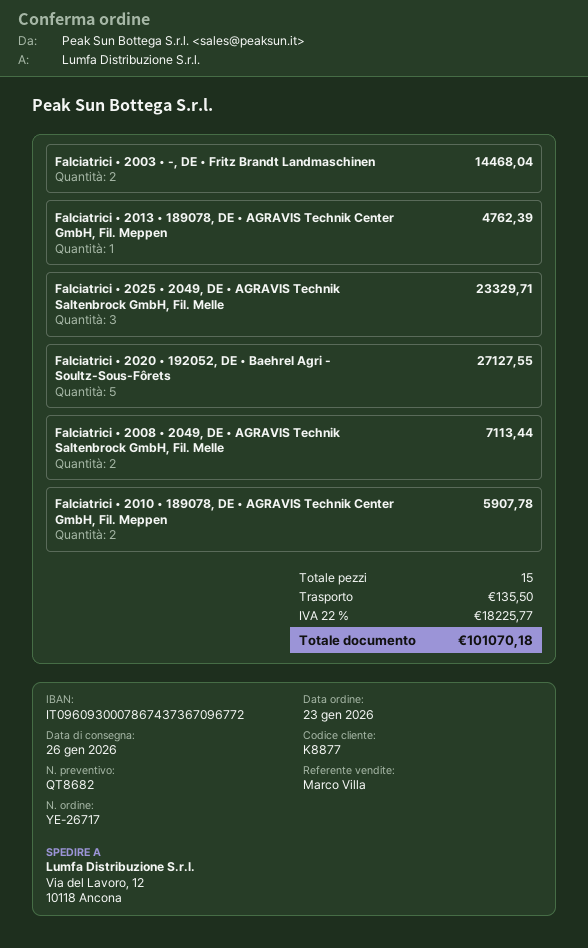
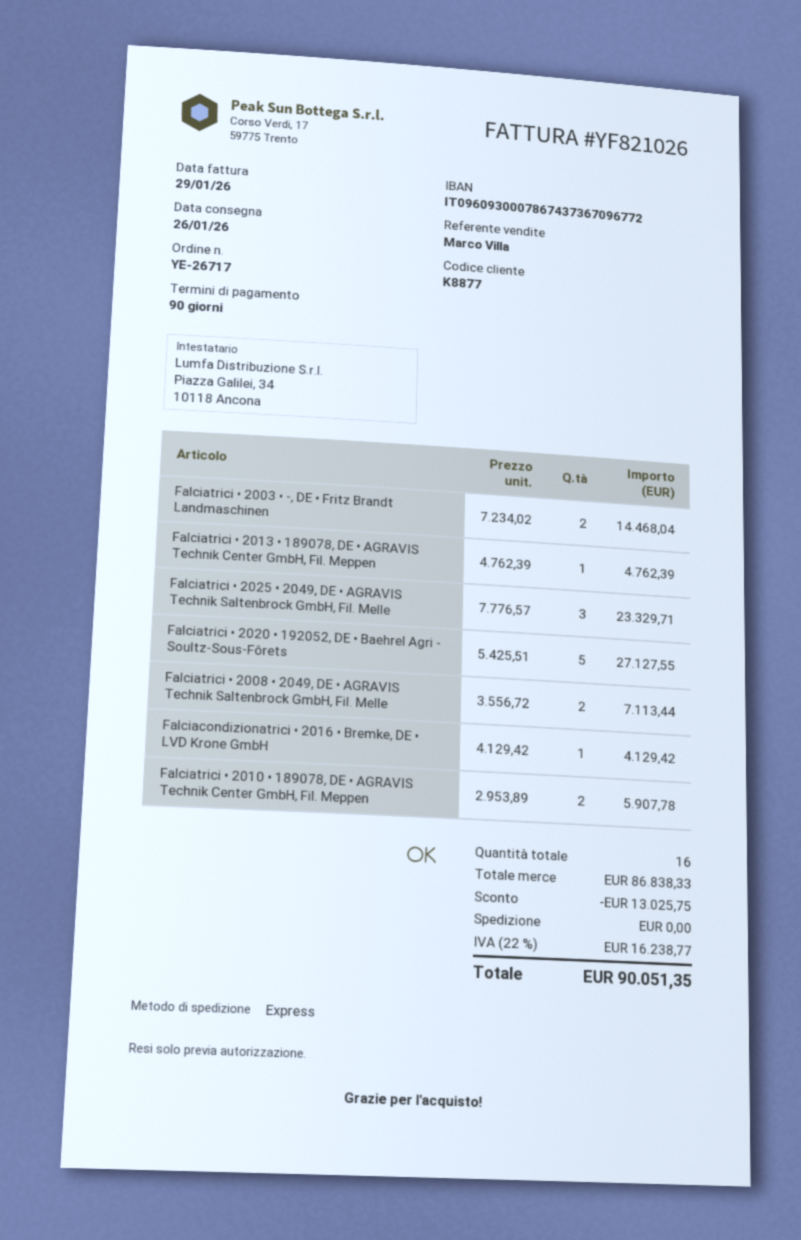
Falciacondizionatrici • 2016 • Bremke, DE • LVD Krone GmbH: none -> 1 for 4129.42
total quantity: 15 -> 16
discount: none -> 13025.75
shipping: 135.50 -> 0.00
tax: 22% = 18225.77 -> 22% = 16238.77
total: 101070.18 -> 90051.35

